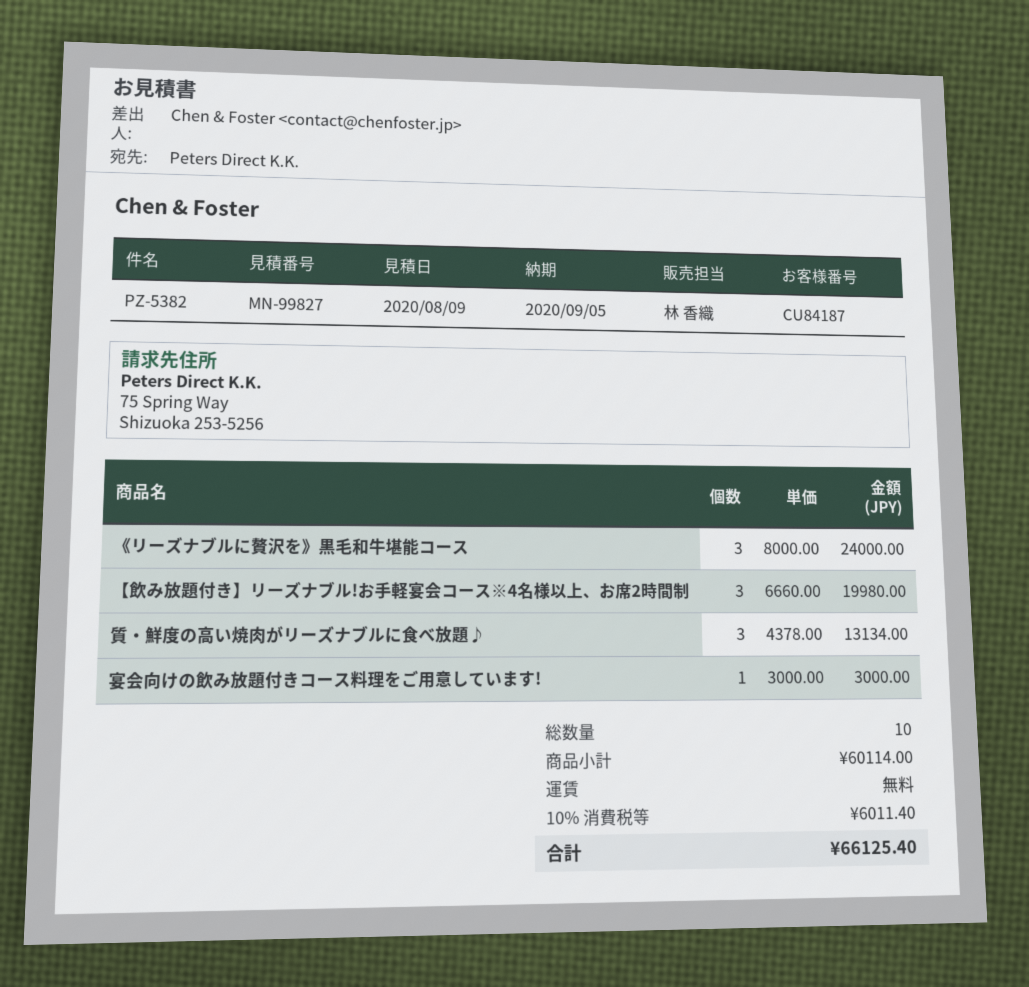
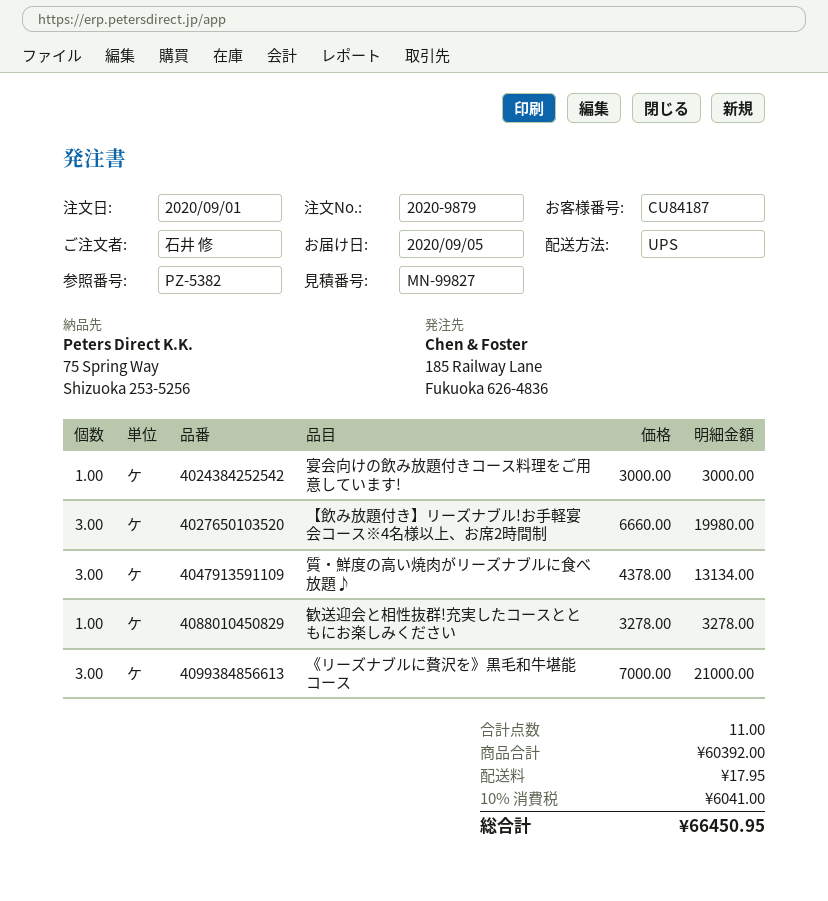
《リーズナブルに贅沢を》黒毛和牛堪能コース: 3 x 8000.00 = 24000.00 -> 3 x 7000.00 = 21000.00
歓送迎会と相性抜群!充実したコースとともにお楽しみください: none -> 1 x 3278.00 = 3278.00
total quantity: 10 -> 11
subtotal: 60114.00 -> 60392.00
shipping: 0.00 -> 17.95
tax: 10% = 6011.40 -> 10% = 6041.00
total: 66125.40 -> 66450.95

